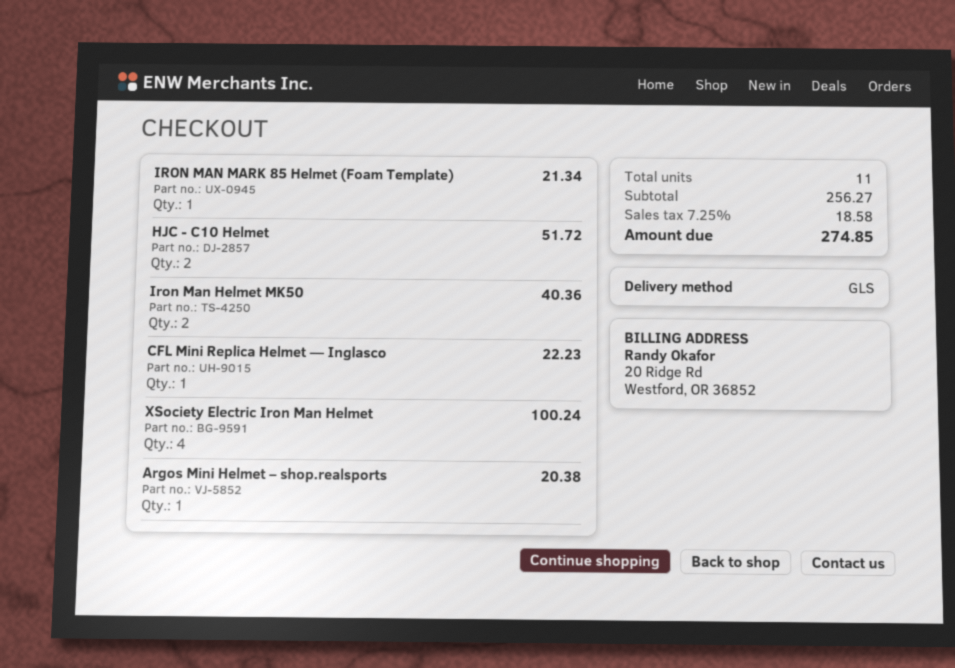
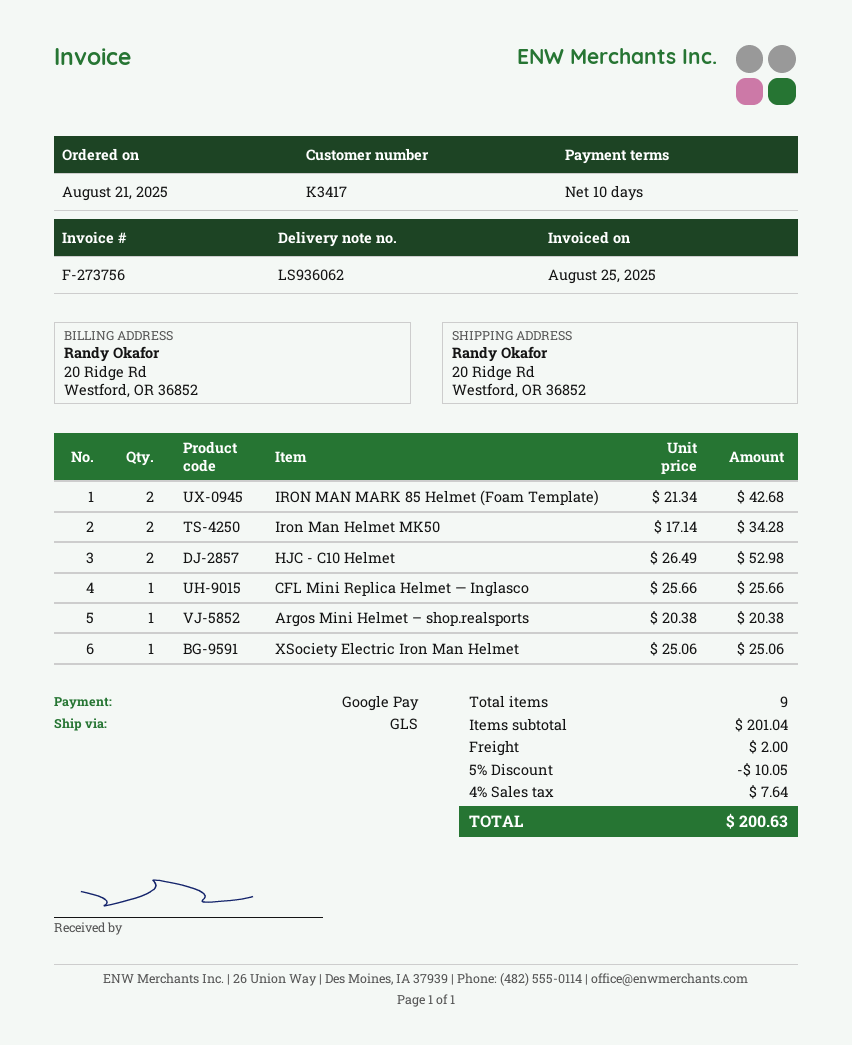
IRON MAN MARK 85 Helmet (Foam Template): 1 for 21.34 -> 2 for 42.68
HJC - C10 Helmet: 2 for 51.72 -> 2 for 52.98
Iron Man Helmet MK50: 2 for 40.36 -> 2 for 34.28
CFL Mini Replica Helmet — Inglasco: 1 for 22.23 -> 1 for 25.66
XSociety Electric Iron Man Helmet: 4 for 100.24 -> 1 for 25.06
total quantity: 11 -> 9
subtotal: 256.27 -> 201.04
discount: none -> 5% = 10.05
shipping: none -> 2.00
tax: 7.25% = 18.58 -> 4% = 7.64
total: 274.85 -> 200.63

